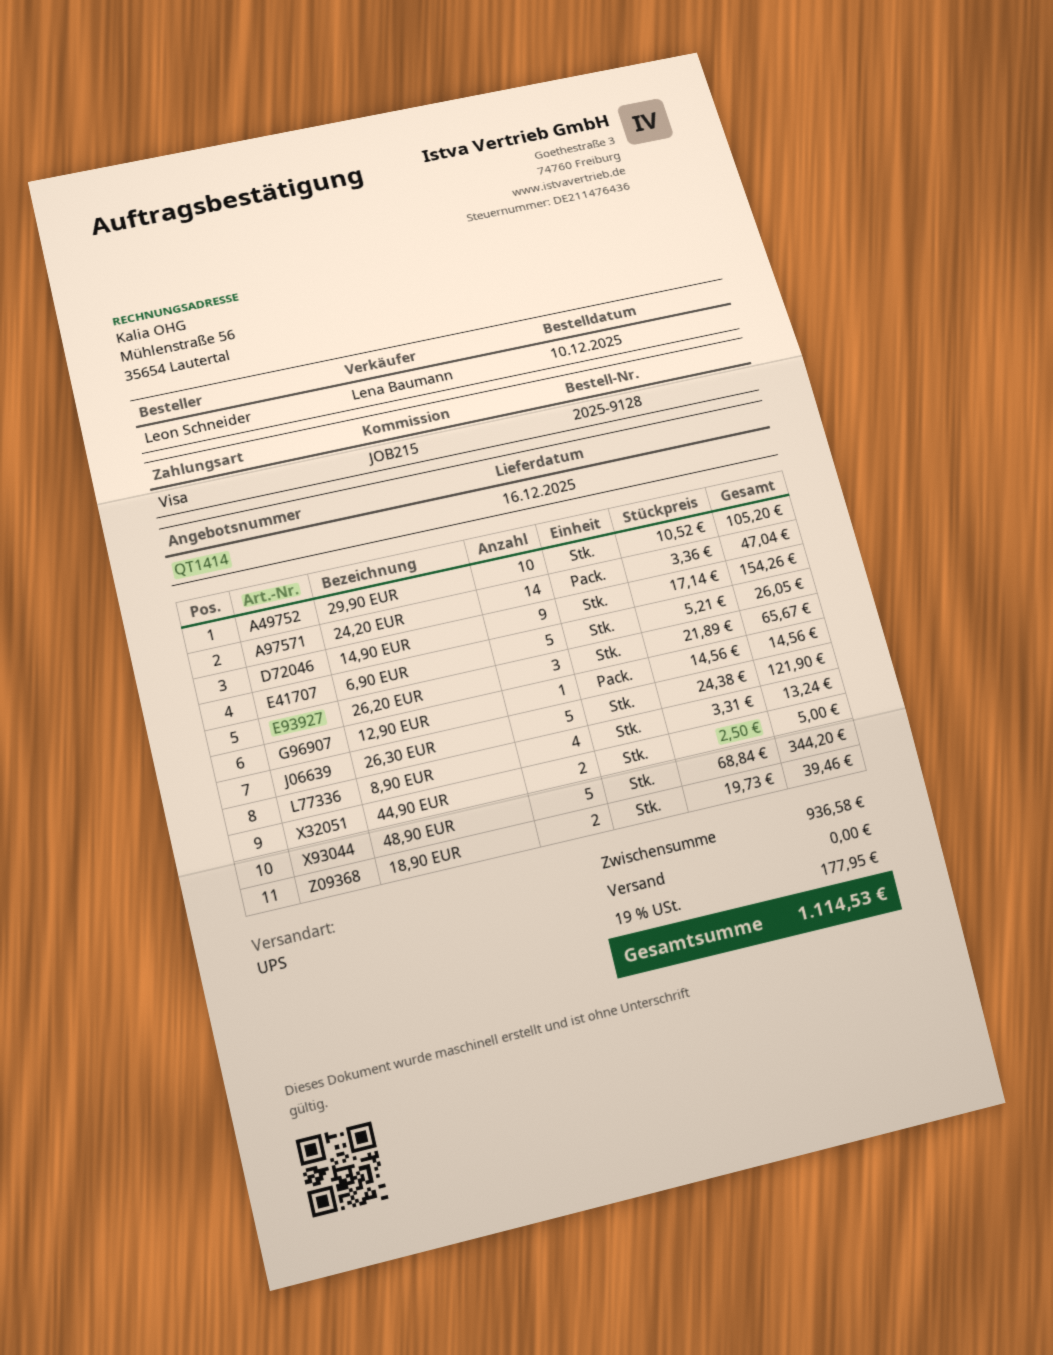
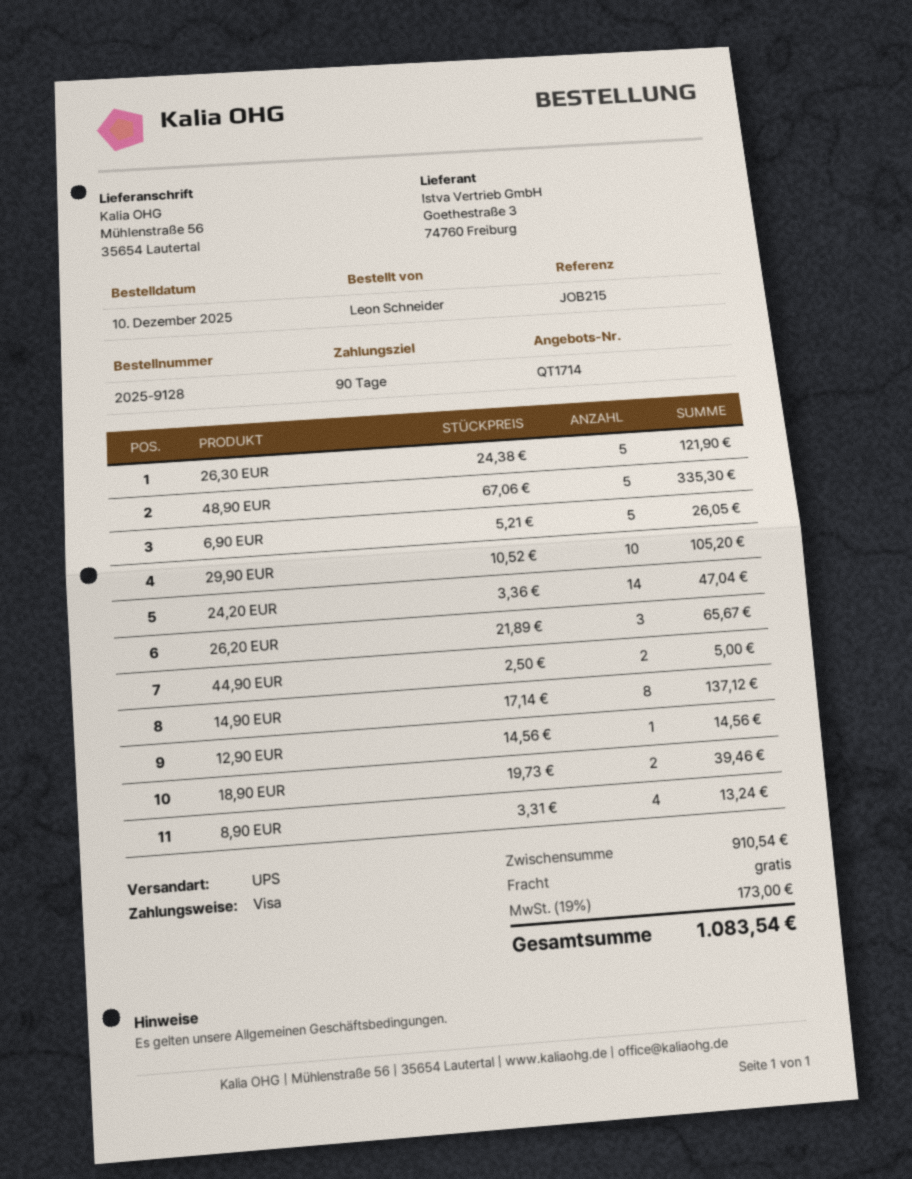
quote number: QT1414 -> QT1714
14,90 EUR: 9 x 17.14 = 154.26 -> 8 x 17.14 = 137.12
48,90 EUR: 5 x 68.84 = 344.20 -> 5 x 67.06 = 335.30
subtotal: 936.58 -> 910.54
tax: 19% = 177.95 -> 19% = 173.00
total: 1114.53 -> 1083.54

